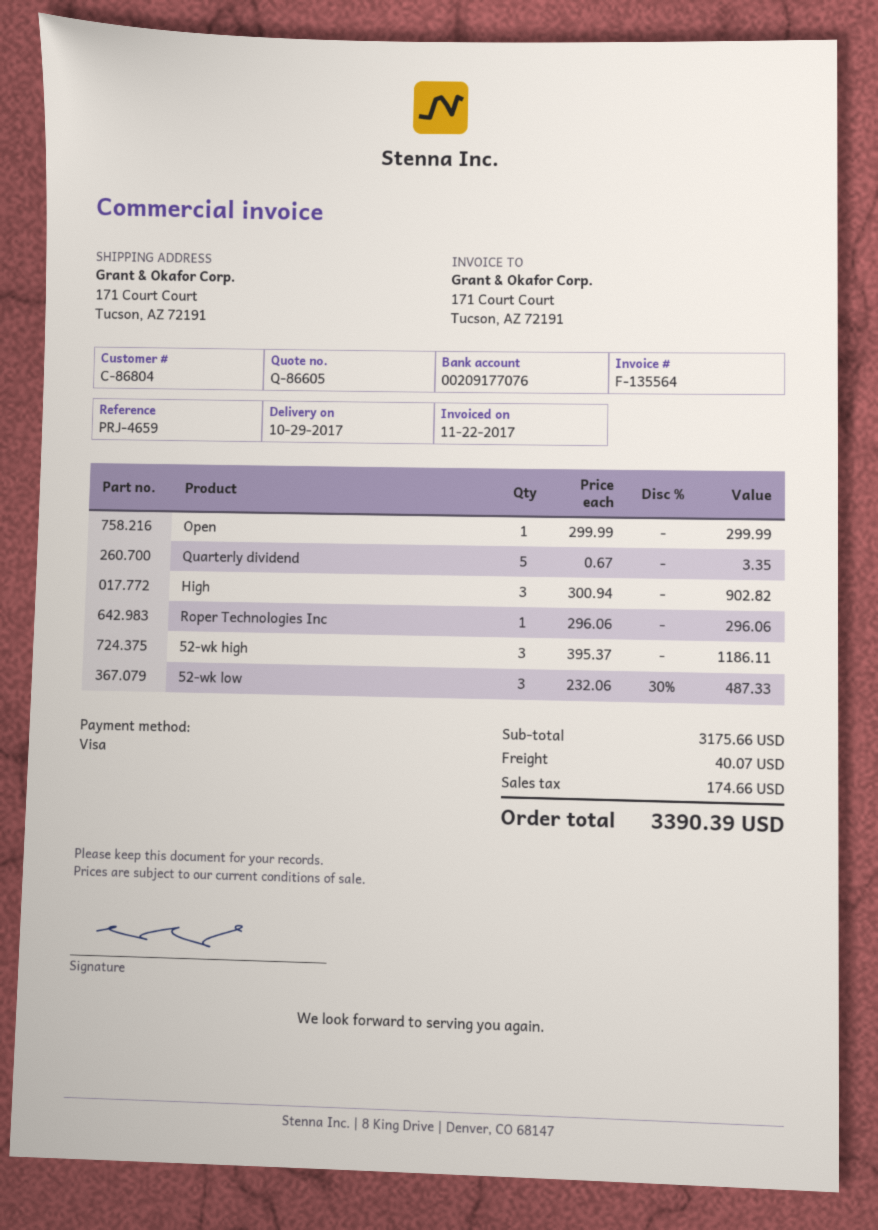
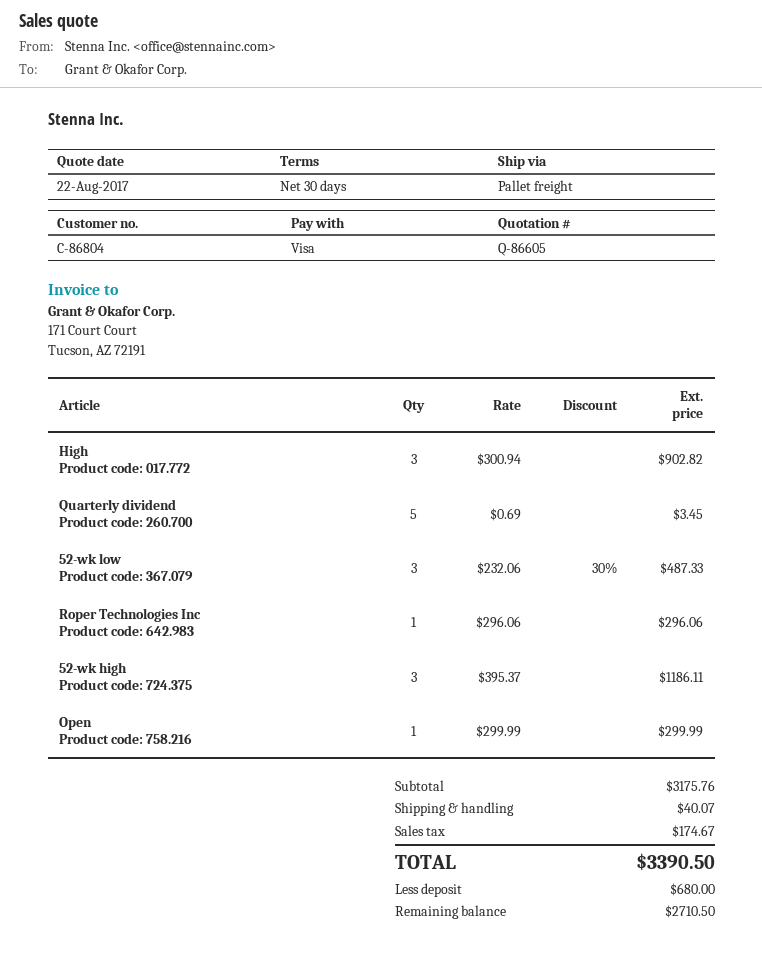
Quarterly dividend: 5 x 0.67 = 3.35 -> 5 x 0.69 = 3.45
subtotal: 3175.66 -> 3175.76
tax: 174.66 -> 174.67
total: 3390.39 -> 3390.50

